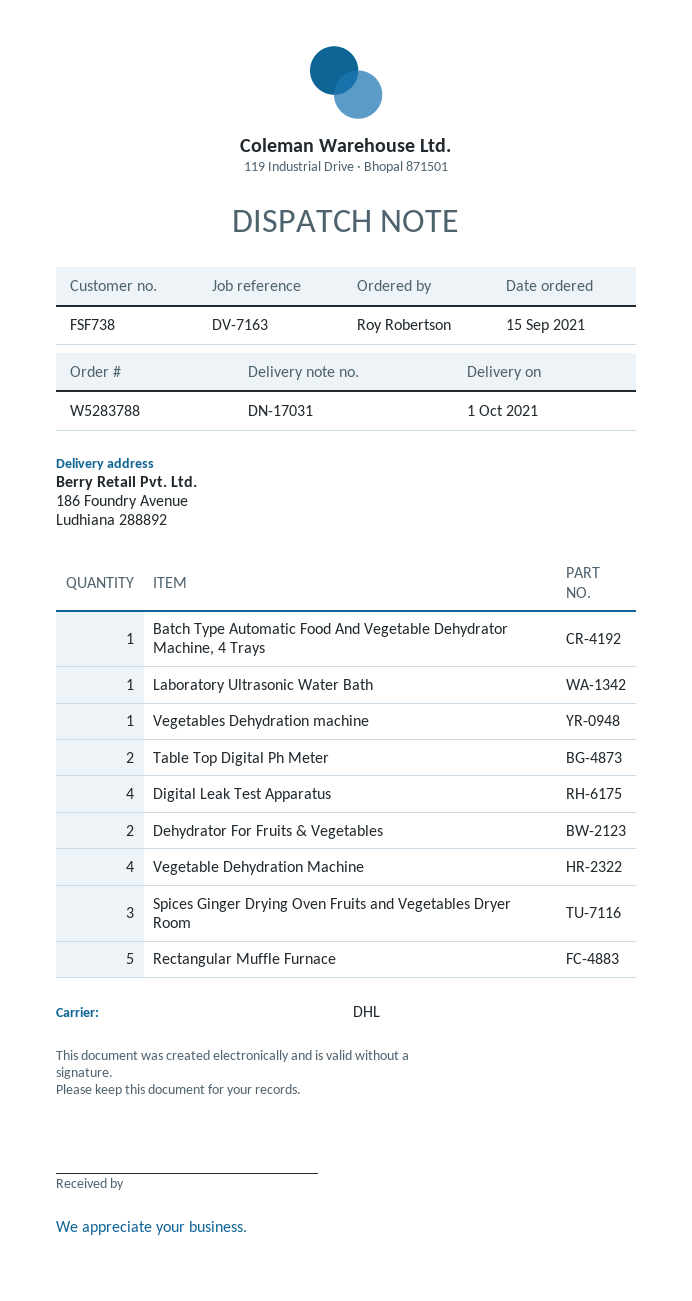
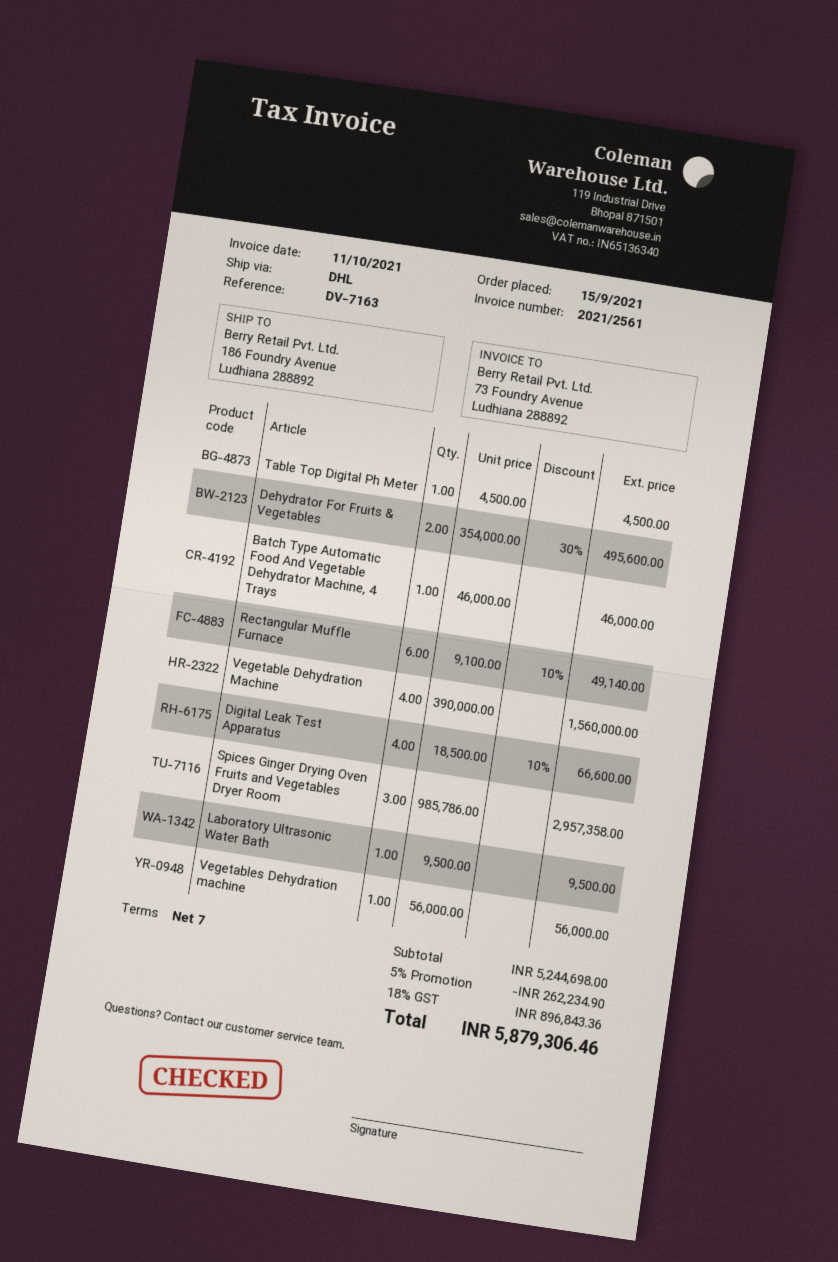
Table Top Digital Ph Meter: 2 -> 1
Rectangular Muffle Furnace: 5 -> 6

